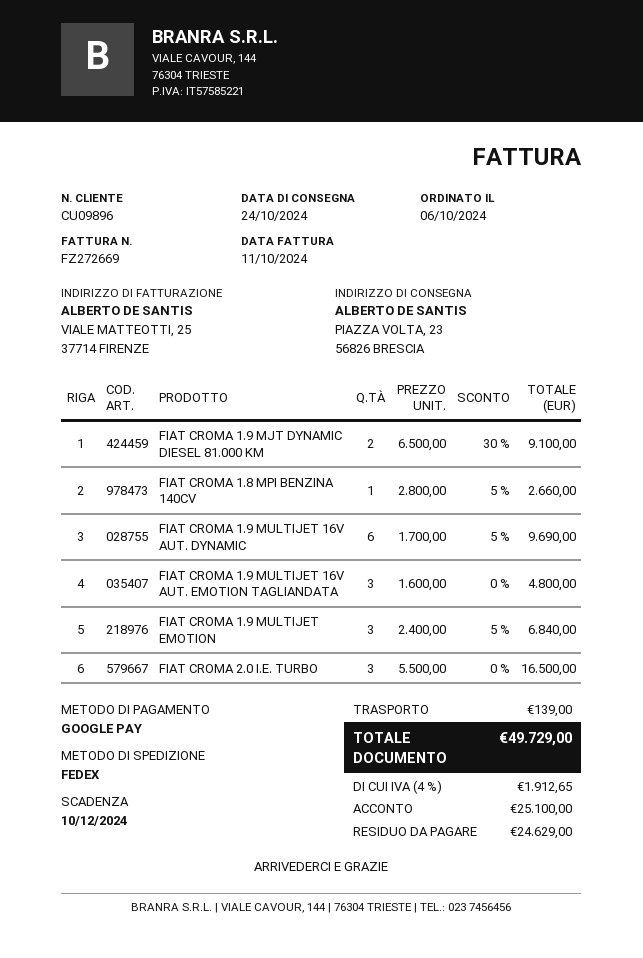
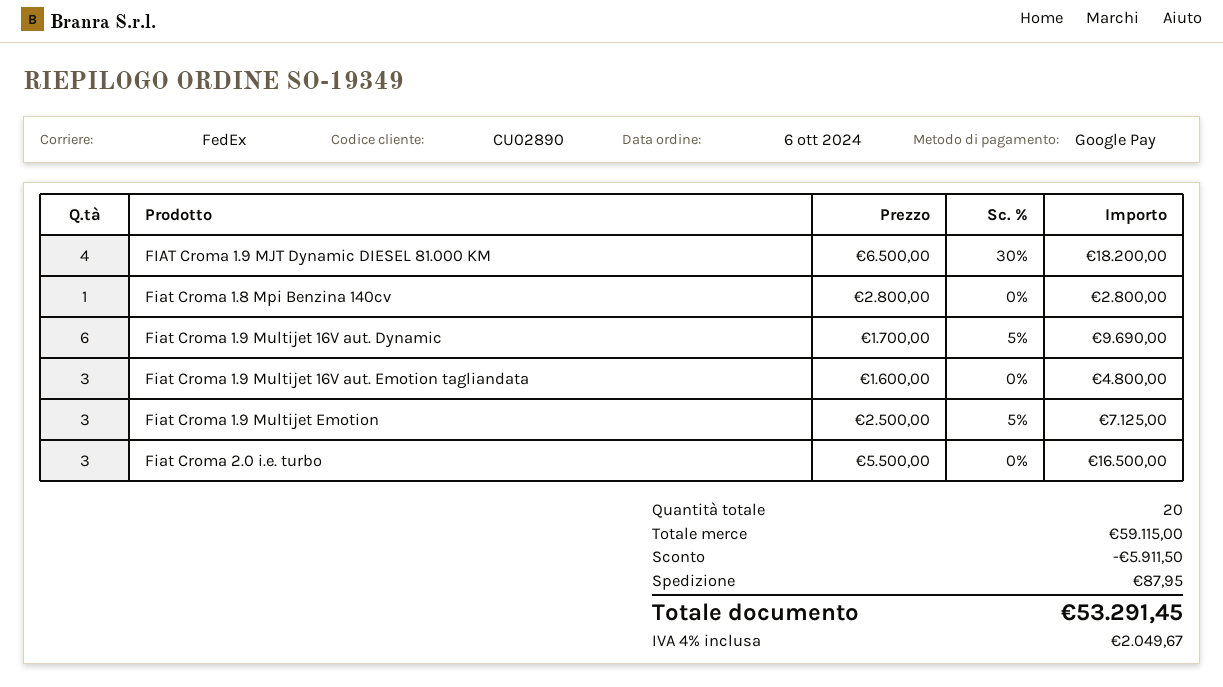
customer number: CU09896 -> CU02890
FIAT CROMA 1.9 MJT DYNAMIC DIESEL 81.000 KM: 2 x 6500.00 - 30% = 9100.00 -> 4 x 6500.00 - 30% = 18200.00
FIAT CROMA 1.8 MPI BENZINA 140CV: 1 x 2800.00 - 5% = 2660.00 -> 1 x 2800.00 = 2800.00
FIAT CROMA 1.9 MULTIJET EMOTION: 3 x 2400.00 - 5% = 6840.00 -> 3 x 2500.00 - 5% = 7125.00
discount: none -> 5911.50
shipping: 139.00 -> 87.95
tax: 4% = 1912.65 -> 4% = 2049.67
total: 49729.00 -> 53291.45

